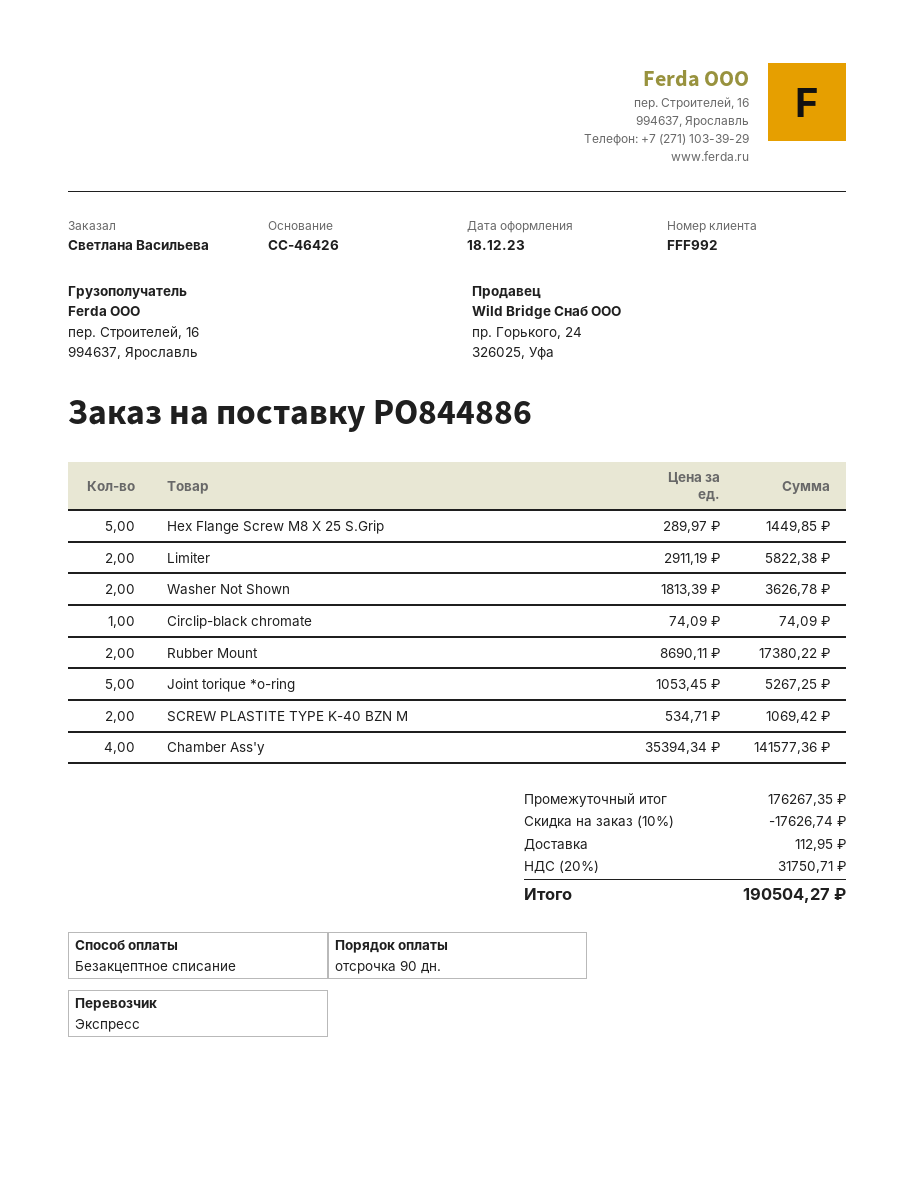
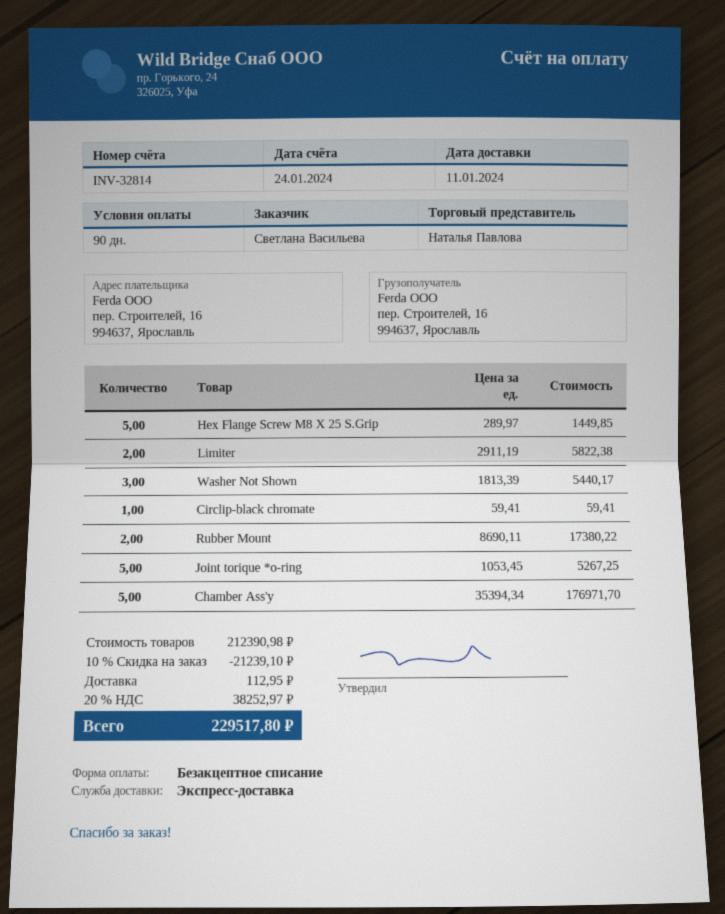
Washer Not Shown: 2 x 1813.39 = 3626.78 -> 3 x 1813.39 = 5440.17
Circlip-black chromate: 1 x 74.09 = 74.09 -> 1 x 59.41 = 59.41
SCREW PLASTITE TYPE K-40 BZN M: 2 x 534.71 = 1069.42 -> none
Chamber Ass'y: 4 x 35394.34 = 141577.36 -> 5 x 35394.34 = 176971.70
subtotal: 176267.35 -> 212390.98
discount: 10% = 17626.74 -> 10% = 21239.10
tax: 20% = 31750.71 -> 20% = 38252.97
total: 190504.27 -> 229517.80

